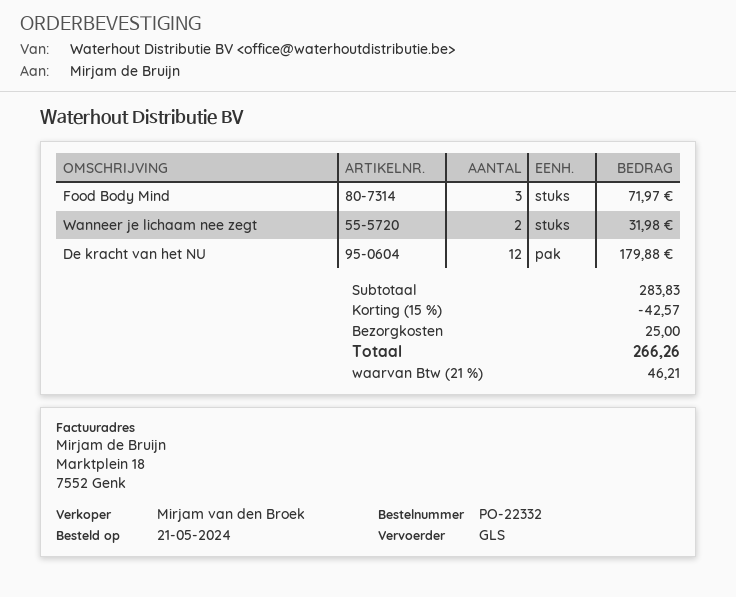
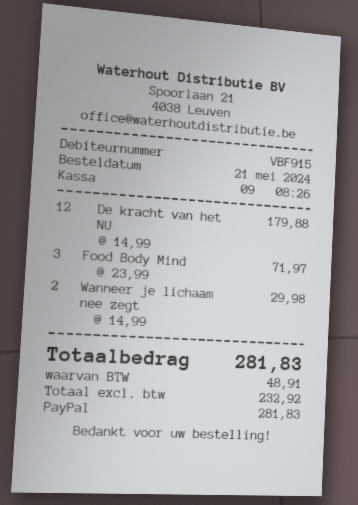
Wanneer je lichaam nee zegt: 2 for 31.98 -> 2 for 29.98
discount: 15% = 42.57 -> none
shipping: 25.00 -> none
tax: 46.21 -> 48.91
total: 266.26 -> 281.83

